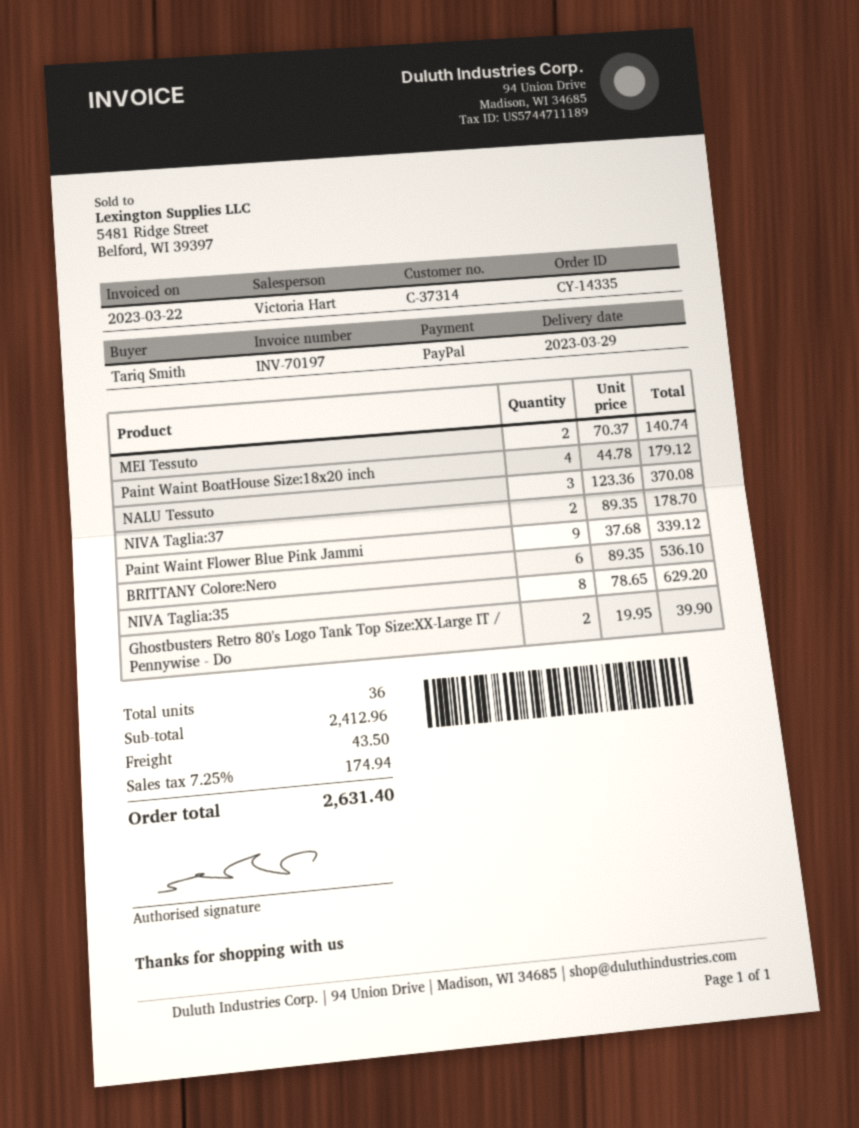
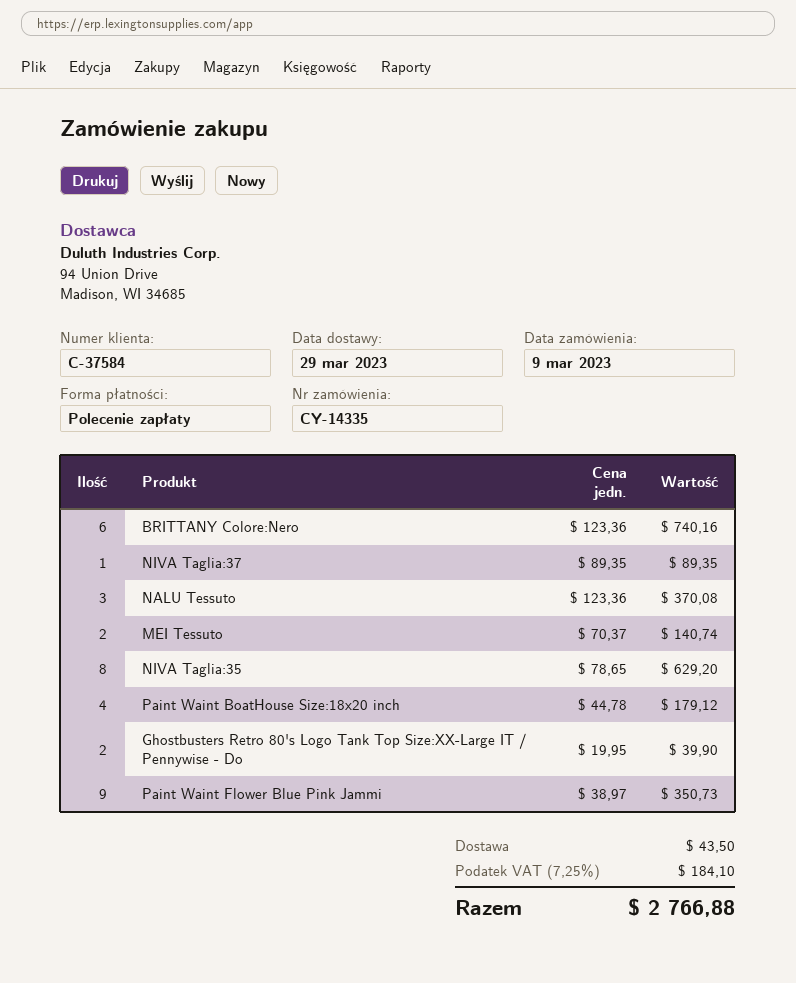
customer number: C-37314 -> C-37584
payment method: PayPal -> direct debit
NIVA Taglia:37: 2 x 89.35 = 178.70 -> 1 x 89.35 = 89.35
Paint Waint Flower Blue Pink Jammi: 9 x 37.68 = 339.12 -> 9 x 38.97 = 350.73
BRITTANY Colore:Nero: 6 x 89.35 = 536.10 -> 6 x 123.36 = 740.16
tax: 7.25% = 174.94 -> 7.25% = 184.10
total: 2631.40 -> 2766.88

